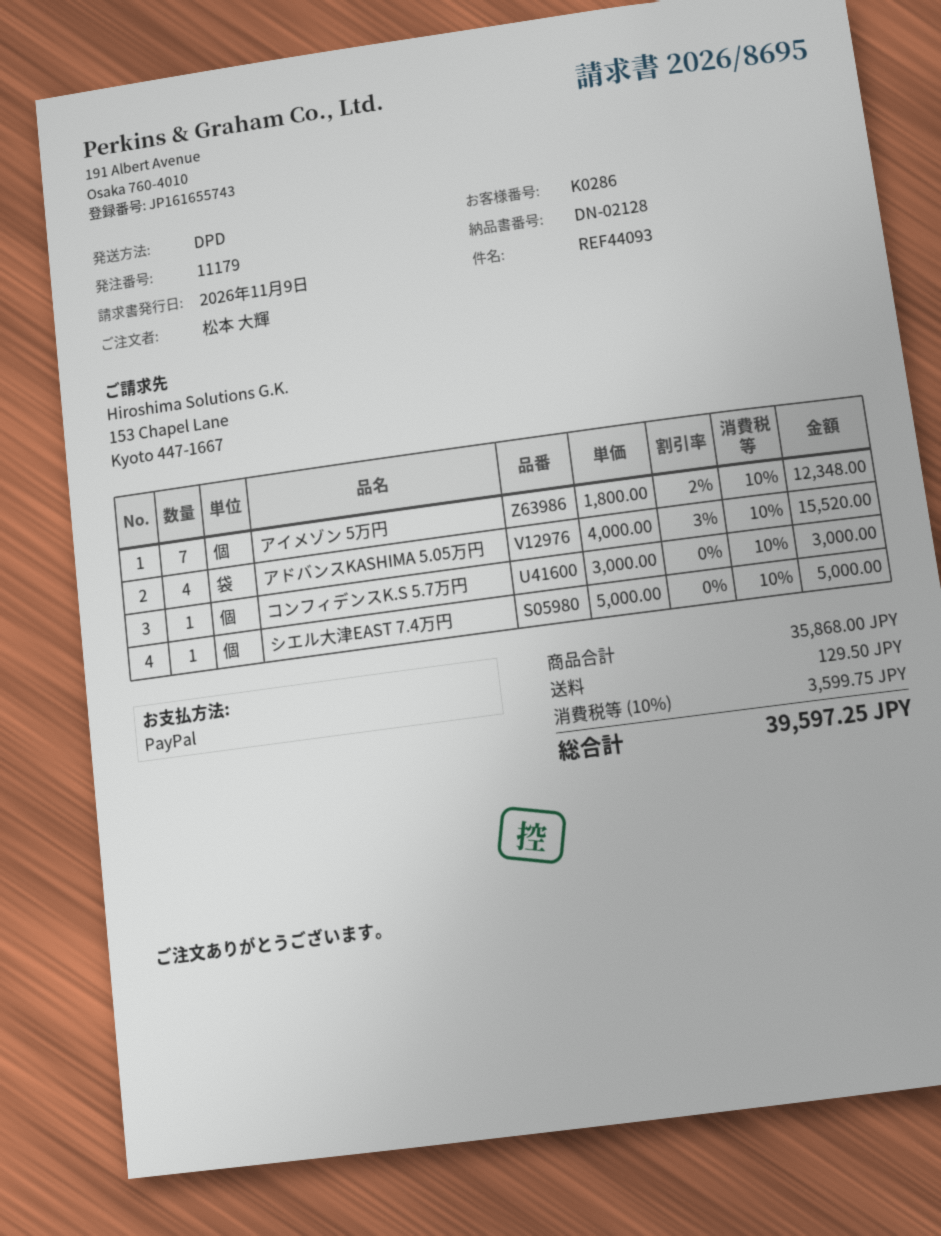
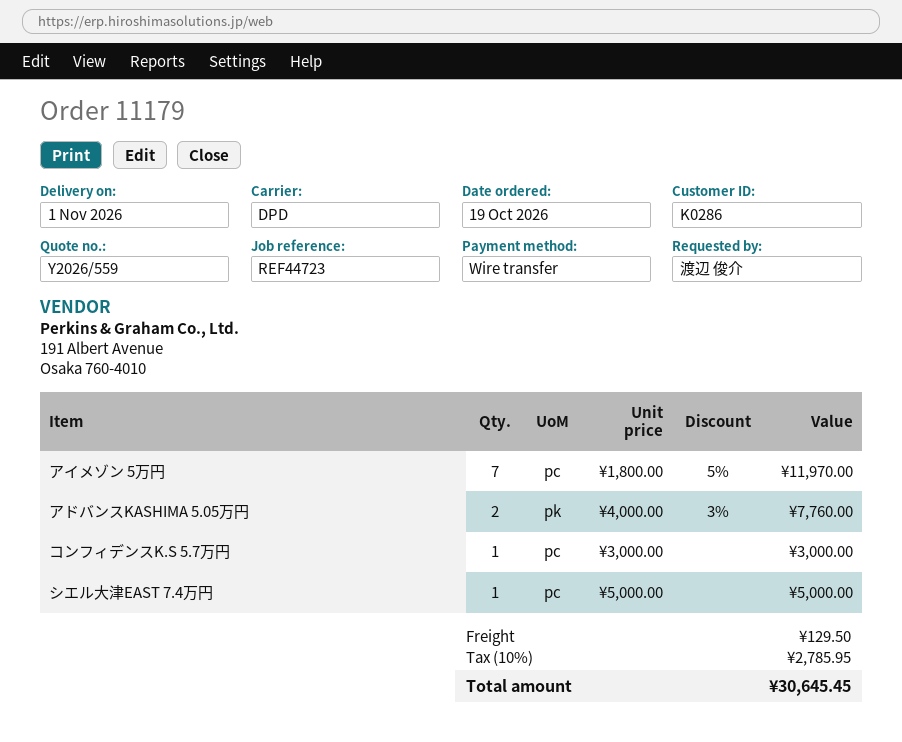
reference: REF44093 -> REF44723
ordered by: 松本 大輝 -> 渡辺 俊介
payment method: PayPal -> bank transfer
アイメゾン 5万円: 7 x 1800.00 - 2% = 12348.00 -> 7 x 1800.00 - 5% = 11970.00
アドバンスKASHIMA 5.05万円: 4 x 4000.00 - 3% = 15520.00 -> 2 x 4000.00 - 3% = 7760.00
tax: 10% = 3599.75 -> 10% = 2785.95
total: 39597.25 -> 30645.45

